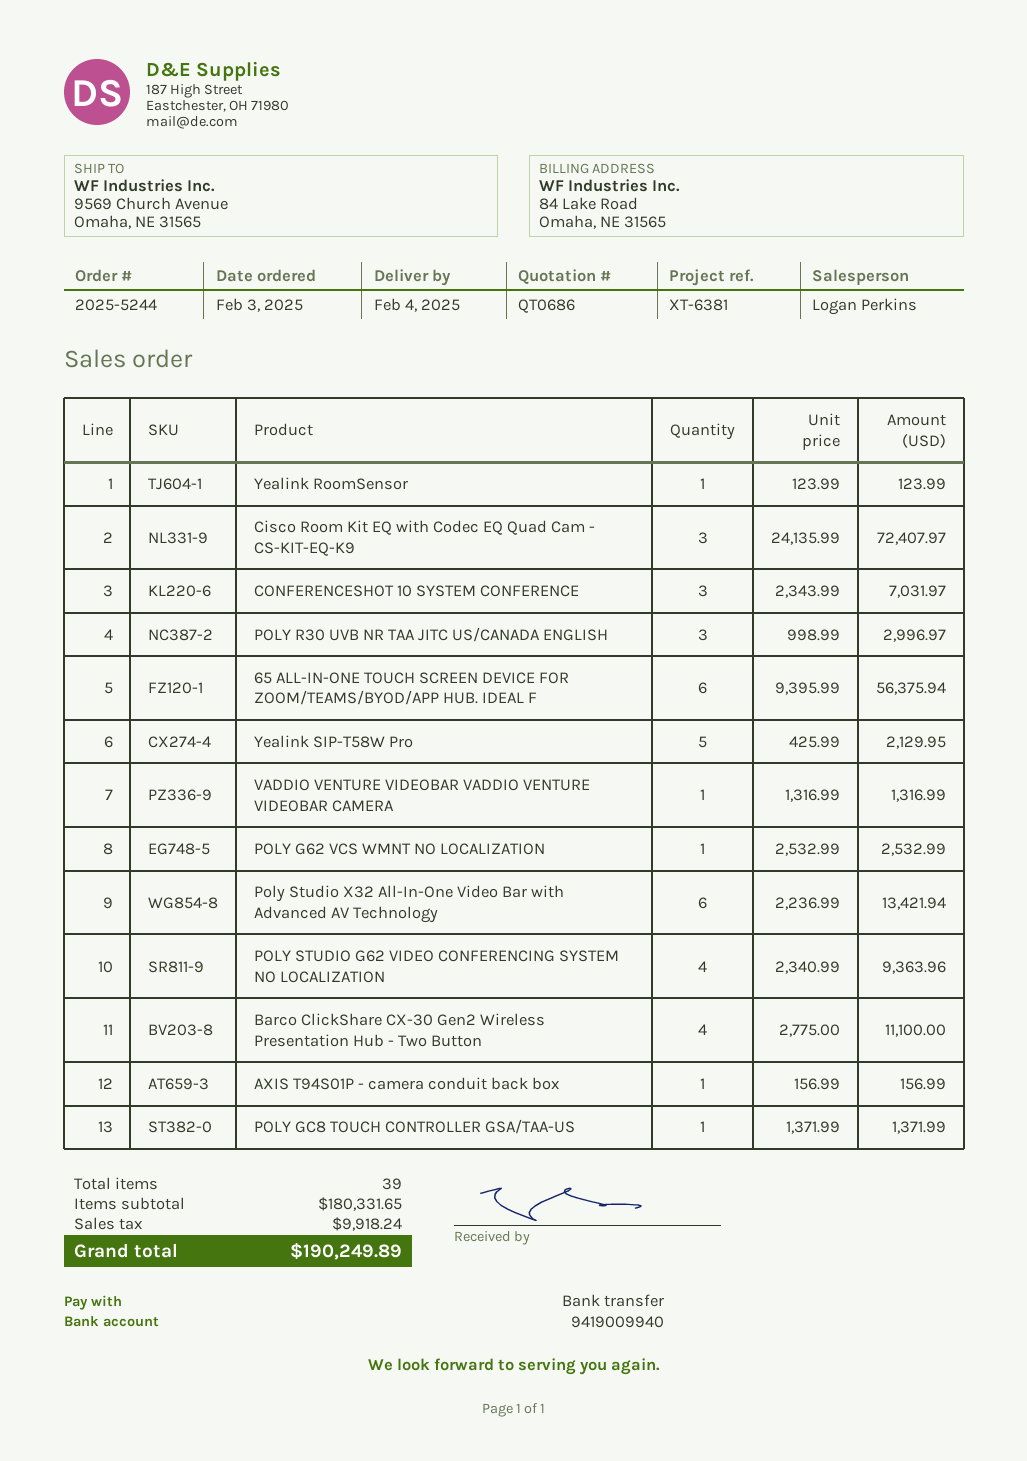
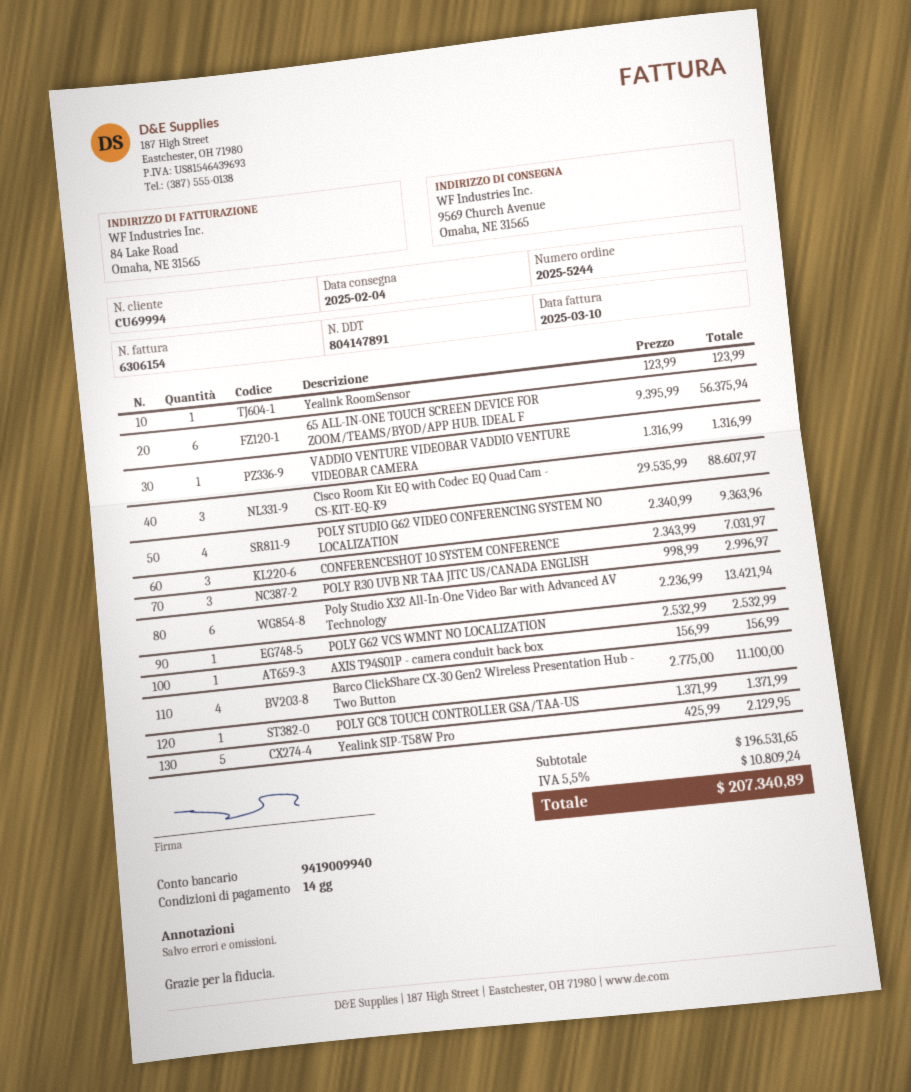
Cisco Room Kit EQ with Codec EQ Quad Cam - CS-KIT-EQ-K9: 3 x 24135.99 = 72407.97 -> 3 x 29535.99 = 88607.97
subtotal: 180331.65 -> 196531.65
tax: 9918.24 -> 10809.24
total: 190249.89 -> 207340.89

